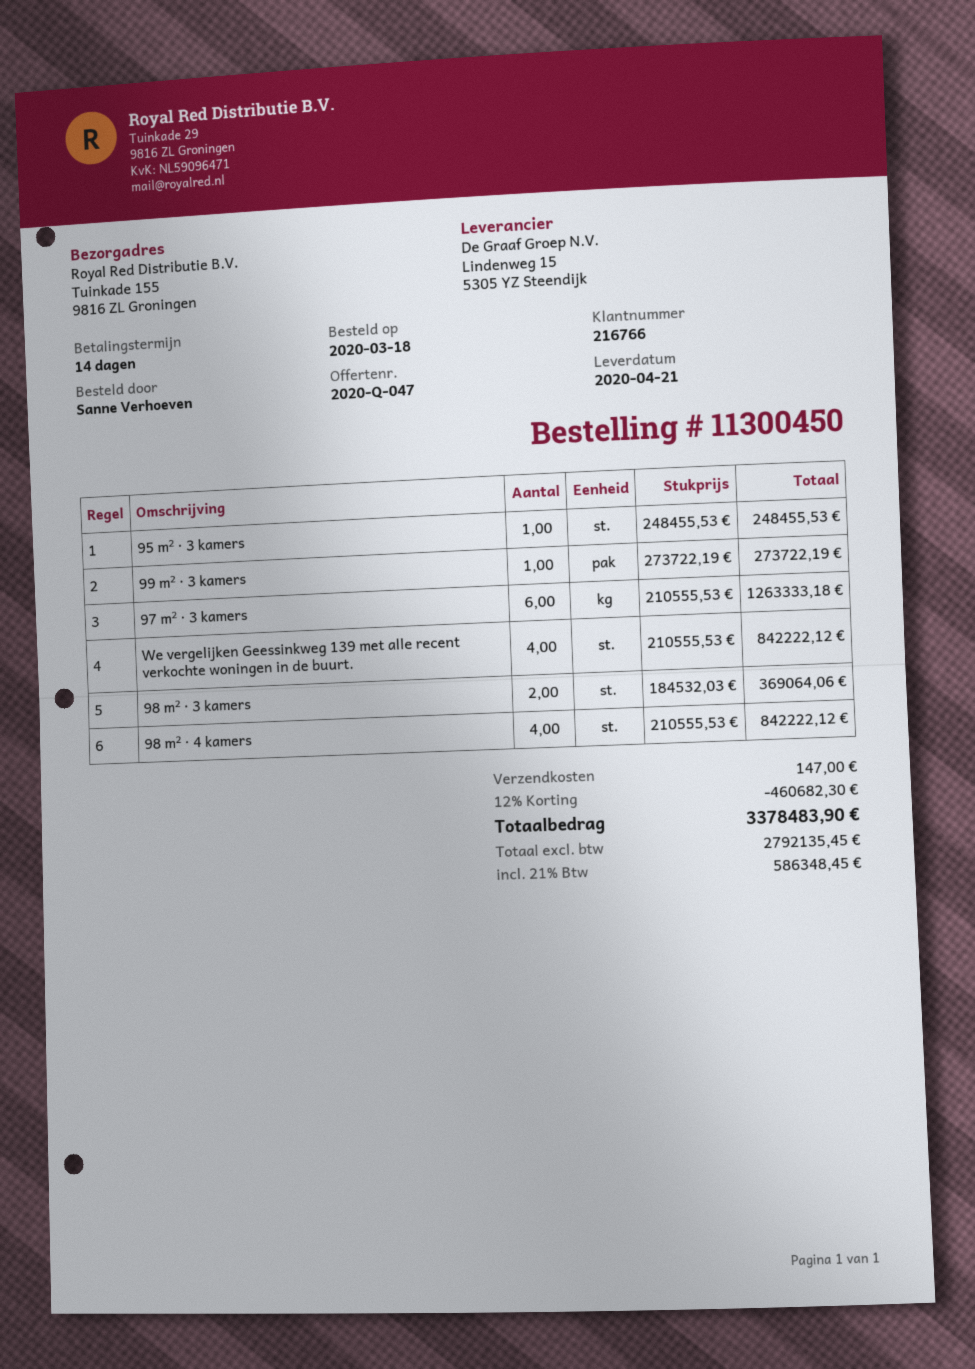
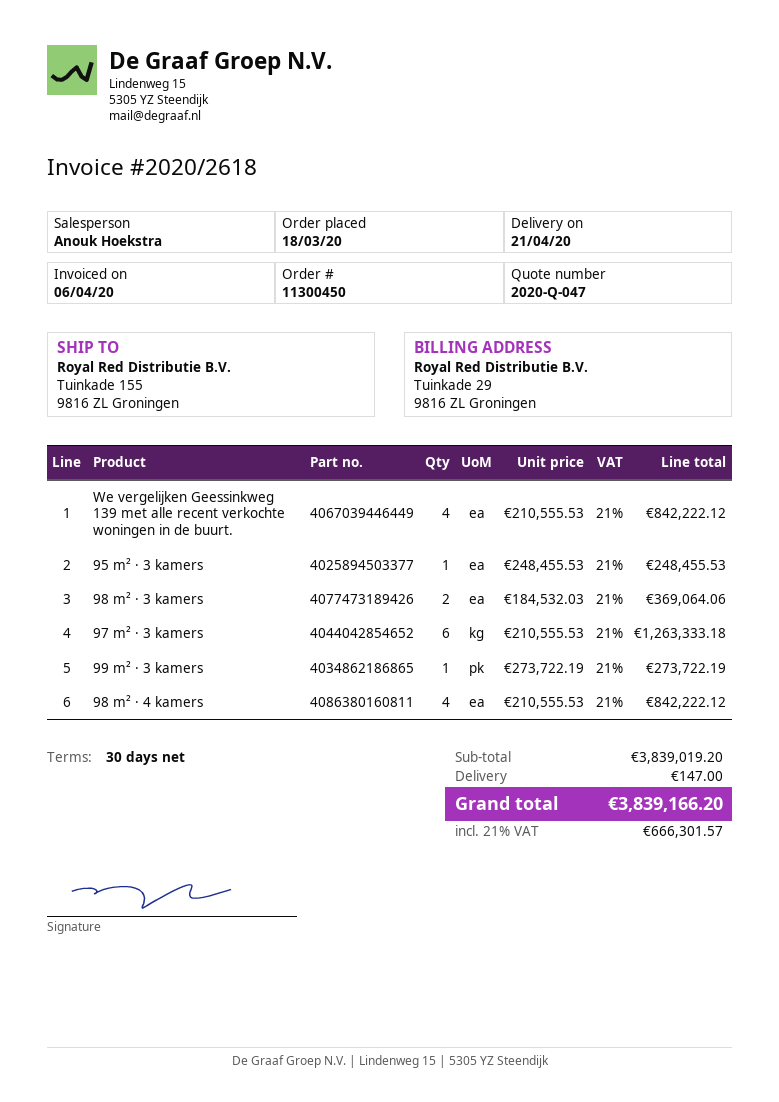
payment terms: 14 days -> 30 days
discount: 12% = 460682.30 -> none
tax: 21% = 586348.45 -> 21% = 666301.57
total: 3378483.90 -> 3839166.20

